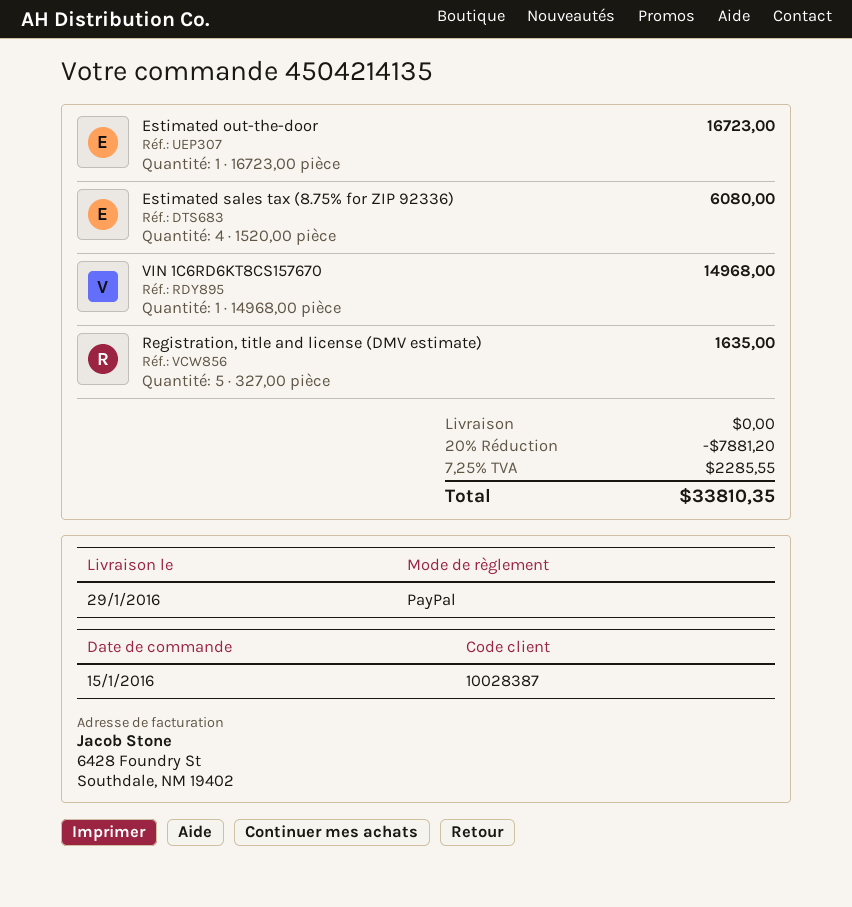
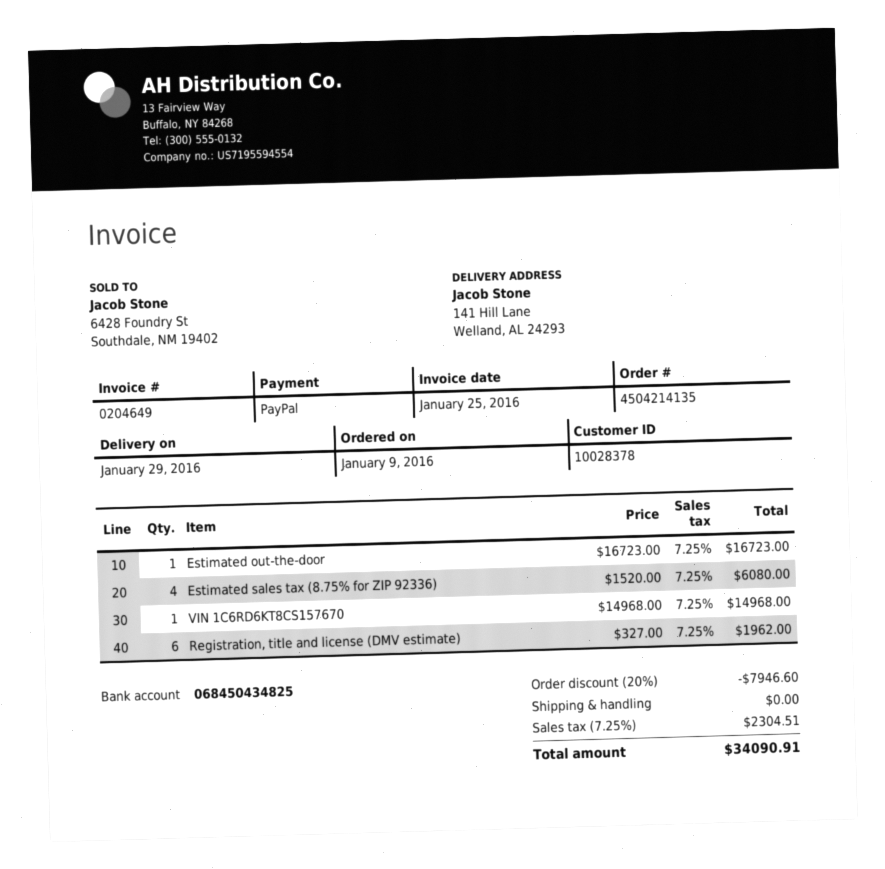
order date: 2016-01-15 -> 2016-01-09
customer number: 10028387 -> 10028378
Registration, title and license (DMV estimate): 5 x 327.00 = 1635.00 -> 6 x 327.00 = 1962.00
discount: 20% = 7881.20 -> 20% = 7946.60
tax: 7.25% = 2285.55 -> 7.25% = 2304.51
total: 33810.35 -> 34090.91

